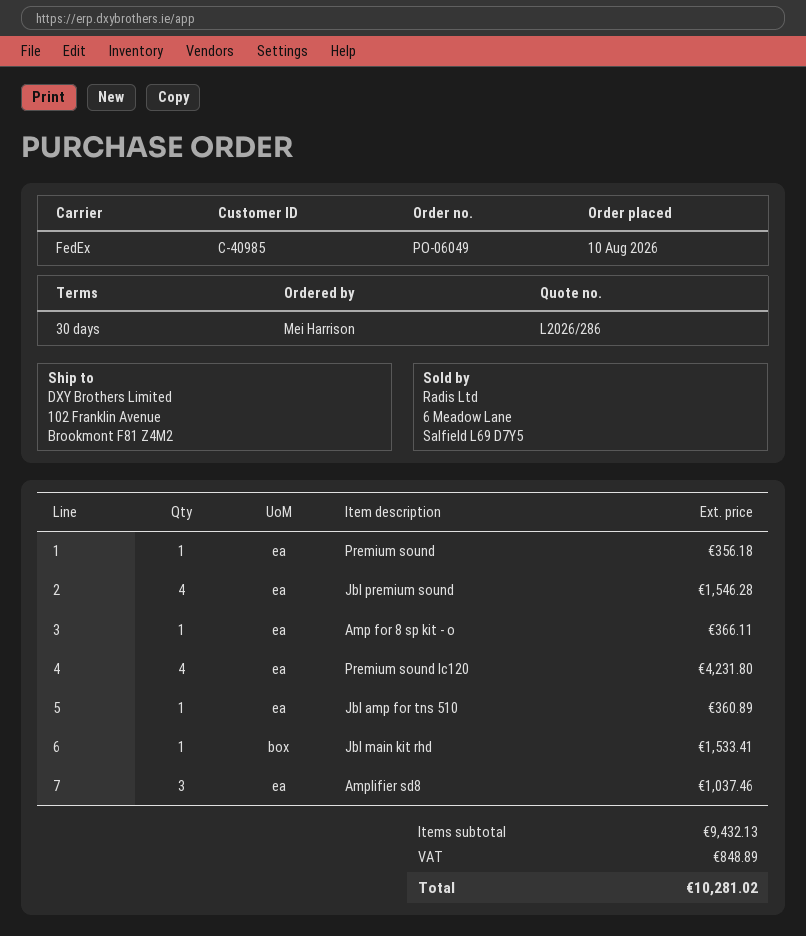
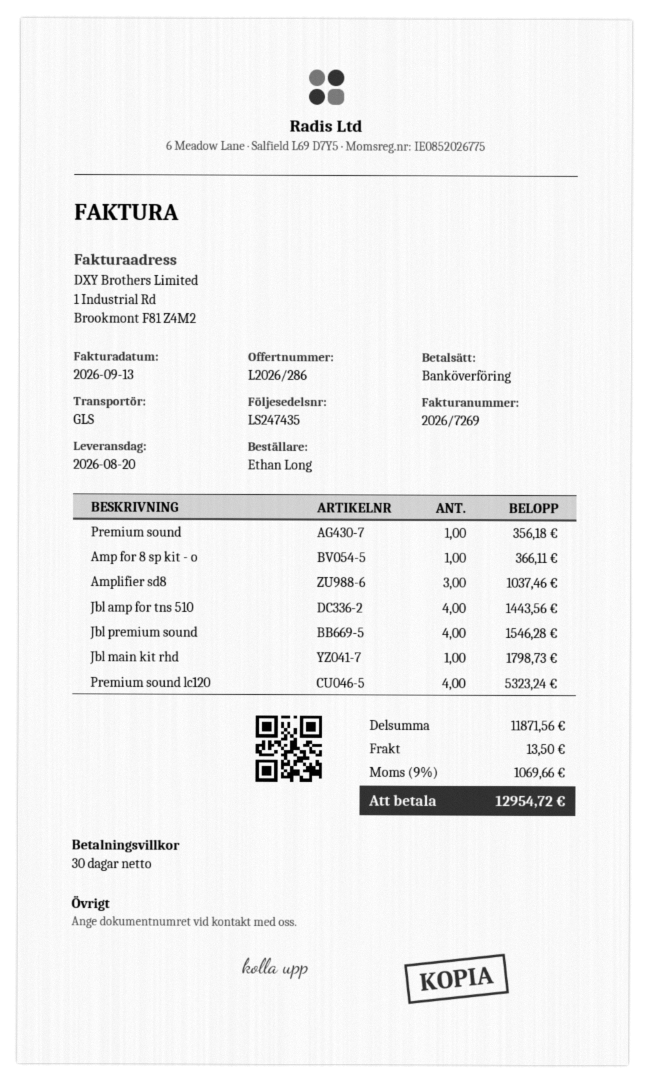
ordered by: Mei Harrison -> Ethan Long
shipping method: FedEx -> GLS
Premium sound lc120: 4 for 4231.80 -> 4 for 5323.24
Jbl amp for tns 510: 1 for 360.89 -> 4 for 1443.56
Jbl main kit rhd: 1 for 1533.41 -> 1 for 1798.73
subtotal: 9432.13 -> 11871.56
shipping: none -> 13.50
tax: 848.89 -> 1069.66
total: 10281.02 -> 12954.72

